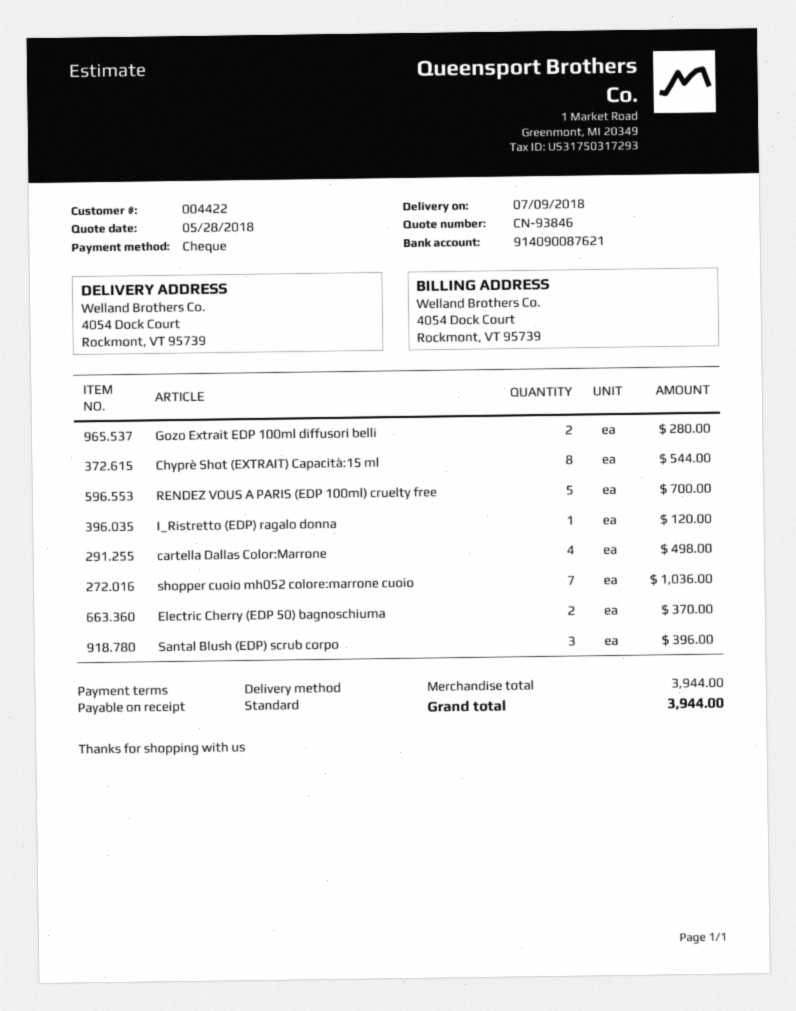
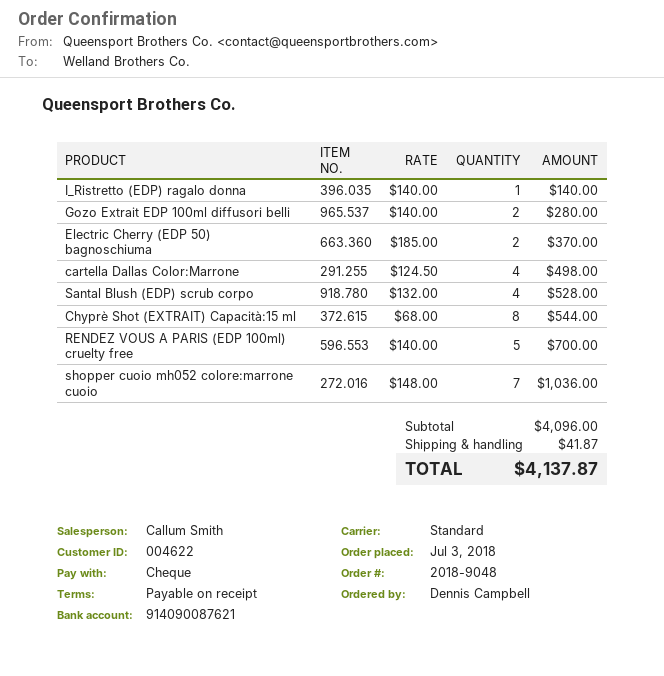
customer number: 004422 -> 004622
I_Ristretto (EDP) ragalo donna: 1 for 120.00 -> 1 for 140.00
Santal Blush (EDP) scrub corpo: 3 for 396.00 -> 4 for 528.00
subtotal: 3944.00 -> 4096.00
shipping: none -> 41.87
total: 3944.00 -> 4137.87

